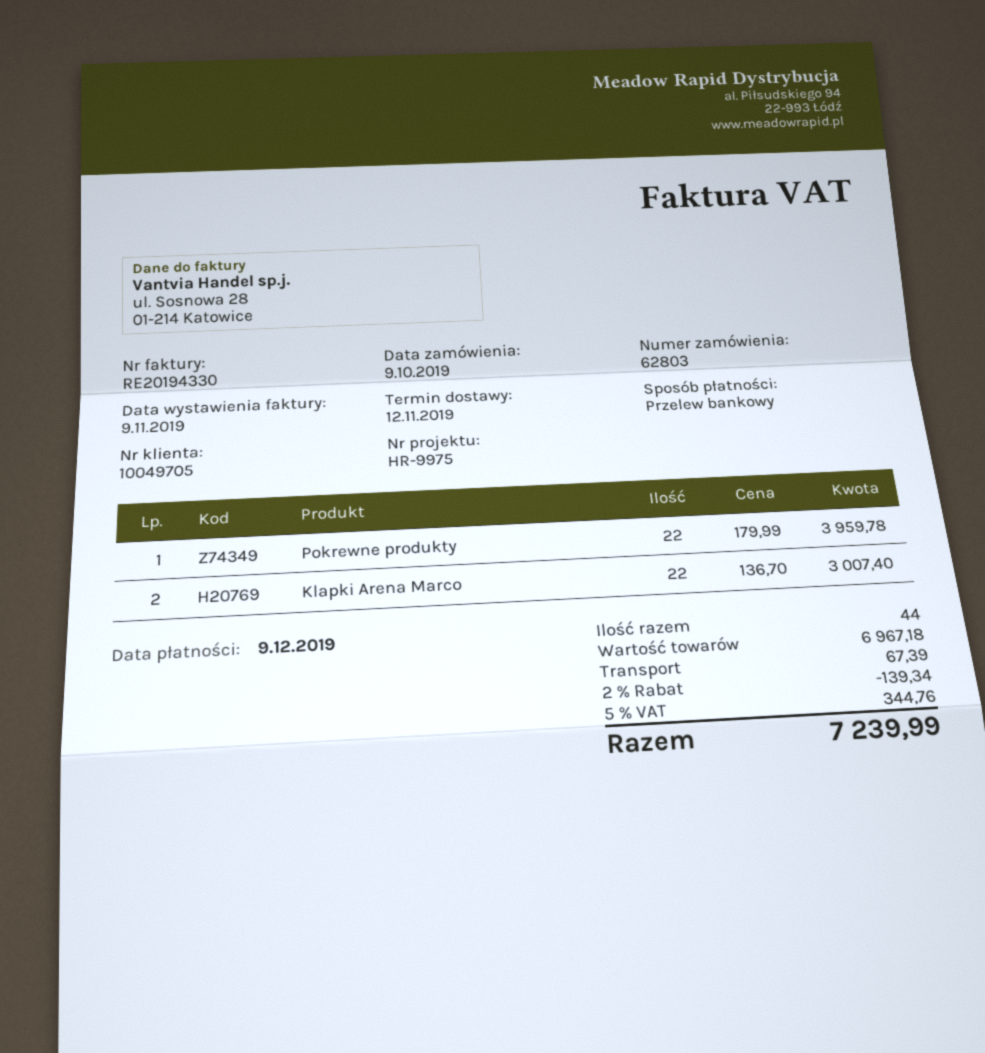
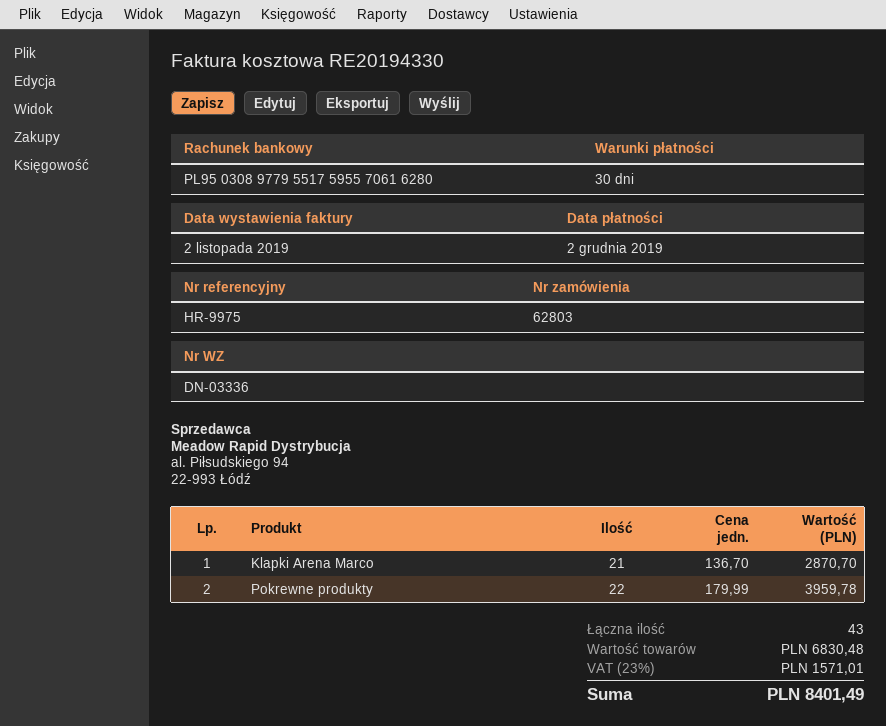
invoice date: 2019-11-09 -> 2019-11-02
due date: 2019-12-09 -> 2019-12-02
Klapki Arena Marco: 22 x 136.70 = 3007.40 -> 21 x 136.70 = 2870.70
total quantity: 44 -> 43
subtotal: 6967.18 -> 6830.48
discount: 2% = 139.34 -> none
shipping: 67.39 -> none
tax: 5% = 344.76 -> 23% = 1571.01
total: 7239.99 -> 8401.49

